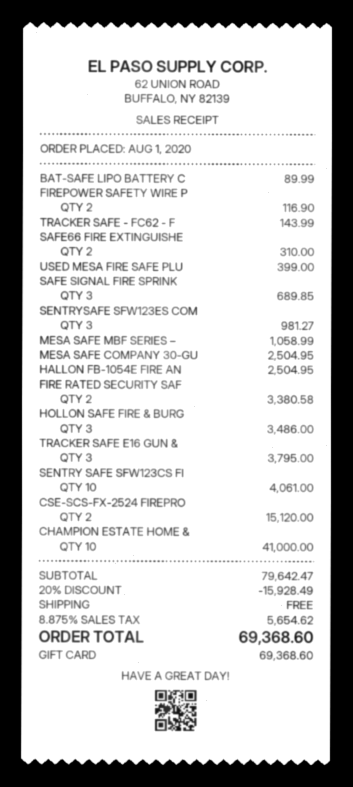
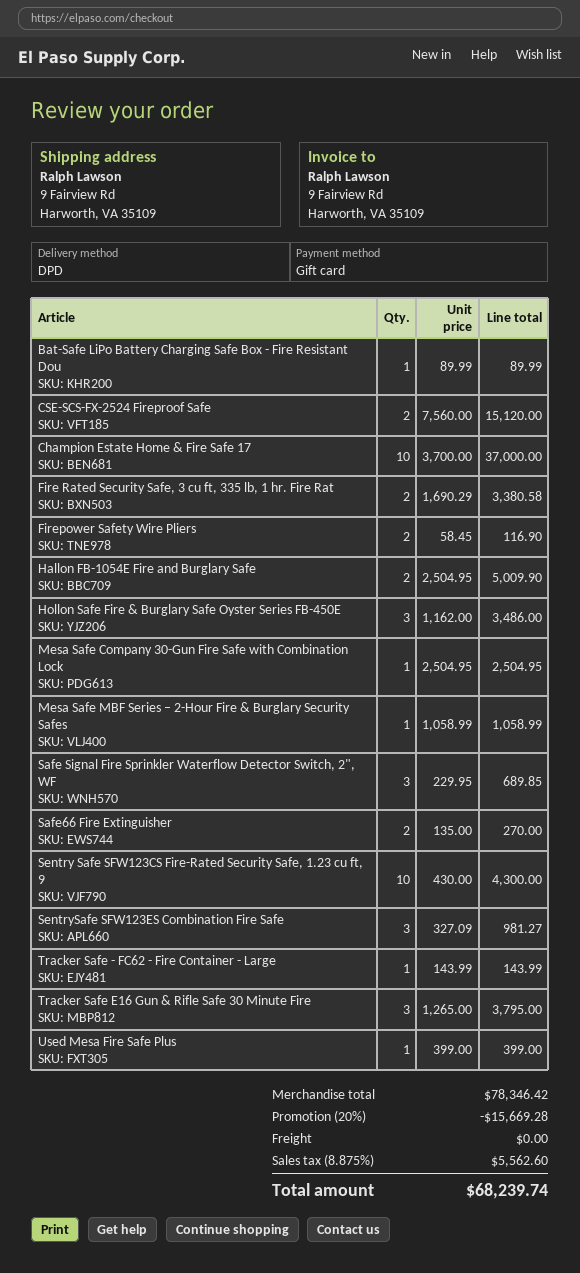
SAFE66 FIRE EXTINGUISHE: 2 for 310.00 -> 2 for 270.00
HALLON FB-1054E FIRE AN: 1 for 2504.95 -> 2 for 5009.90
SENTRY SAFE SFW123CS FI: 10 for 4061.00 -> 10 for 4300.00
CHAMPION ESTATE HOME &: 10 for 41000.00 -> 10 for 37000.00
subtotal: 79642.47 -> 78346.42
discount: 20% = 15928.49 -> 20% = 15669.28
tax: 8.875% = 5654.62 -> 8.875% = 5562.60
total: 69368.60 -> 68239.74

